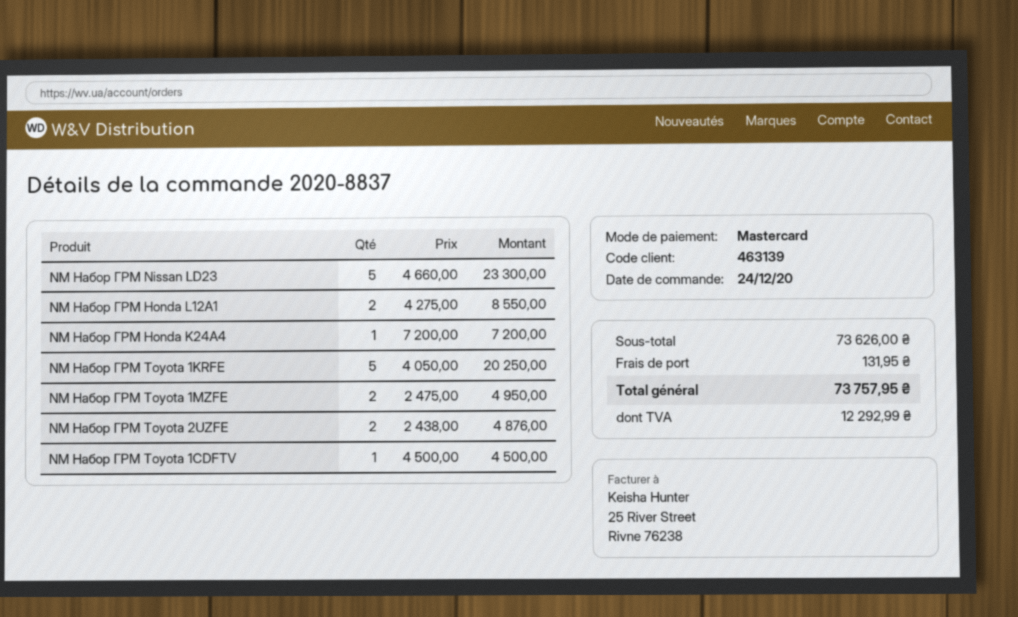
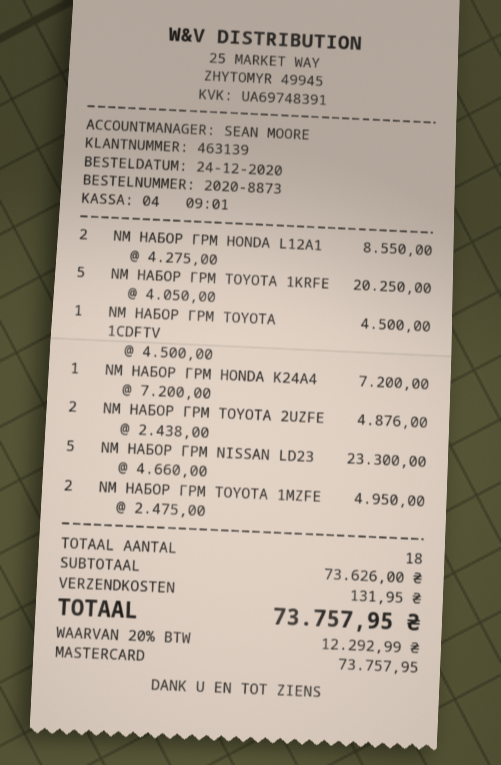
order number: 2020-8837 -> 2020-8873

